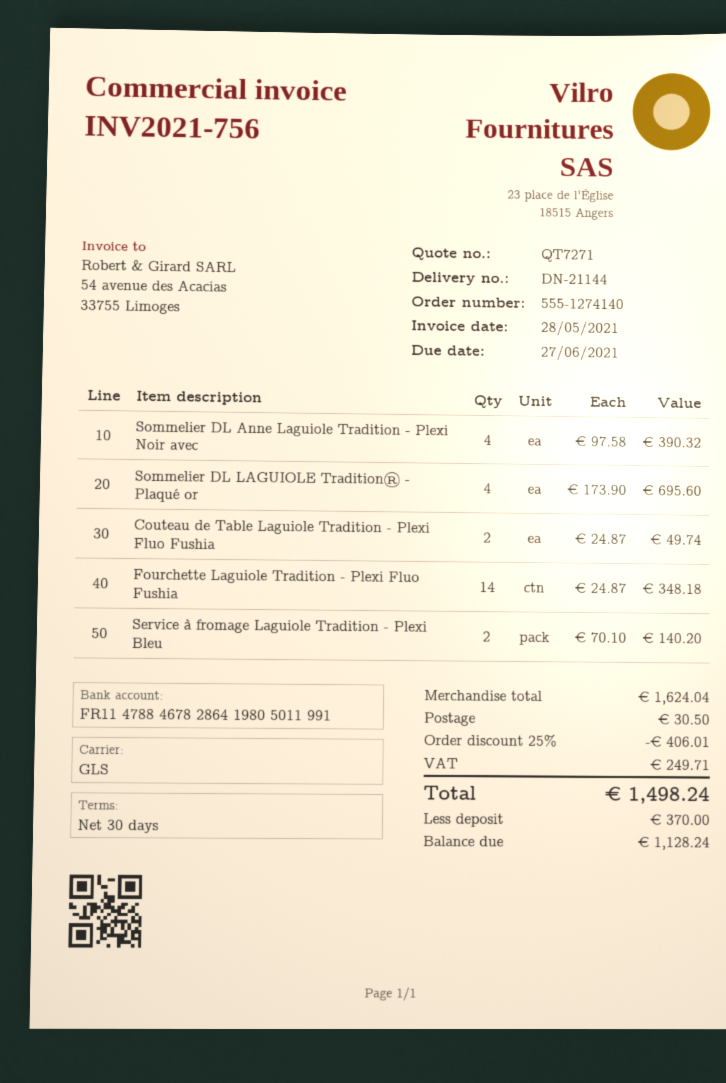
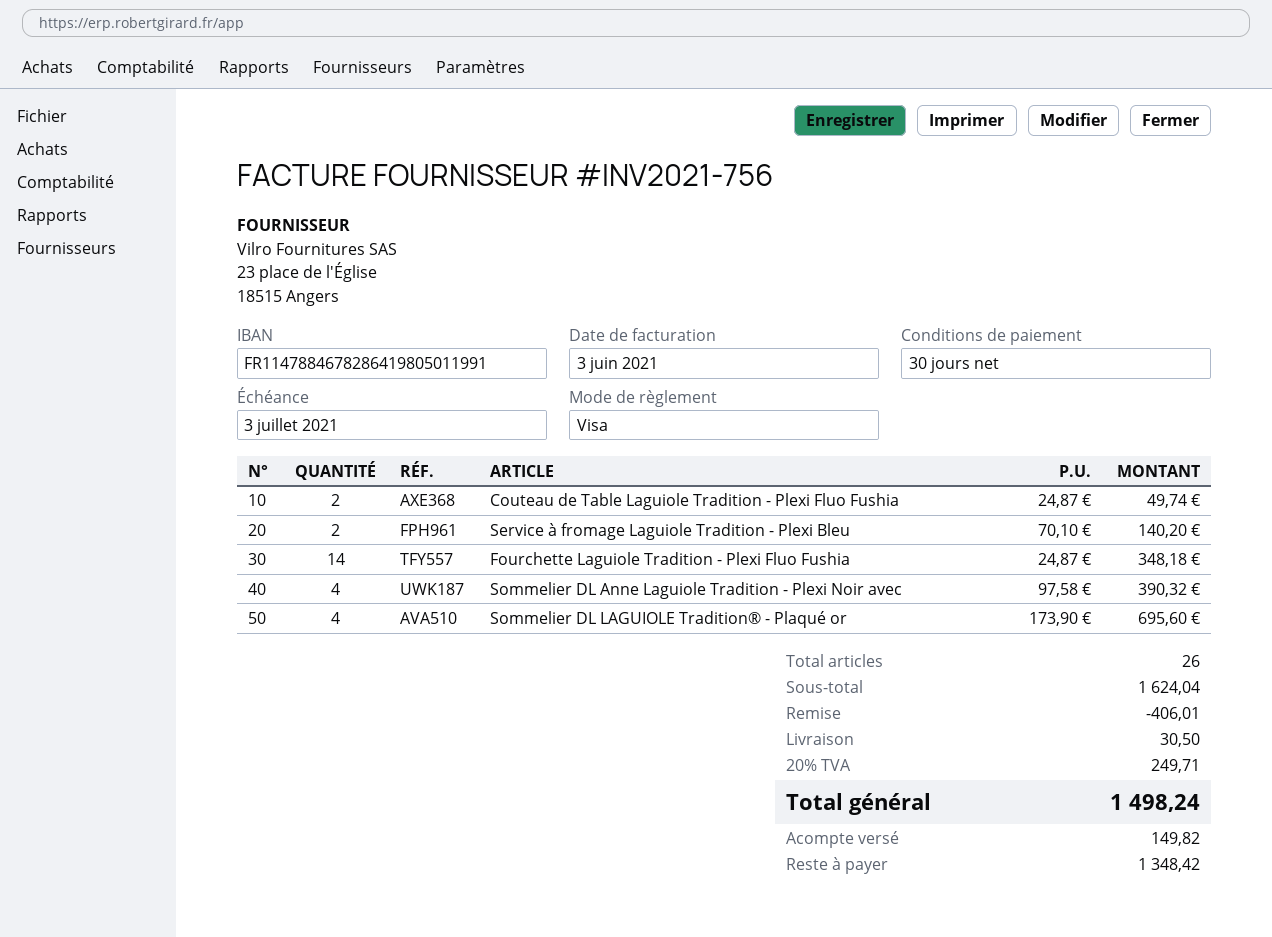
invoice date: 2021-05-28 -> 2021-06-03
due date: 2021-06-27 -> 2021-07-03
deposit: 370.00 -> 149.82
balance: 1128.24 -> 1348.42

